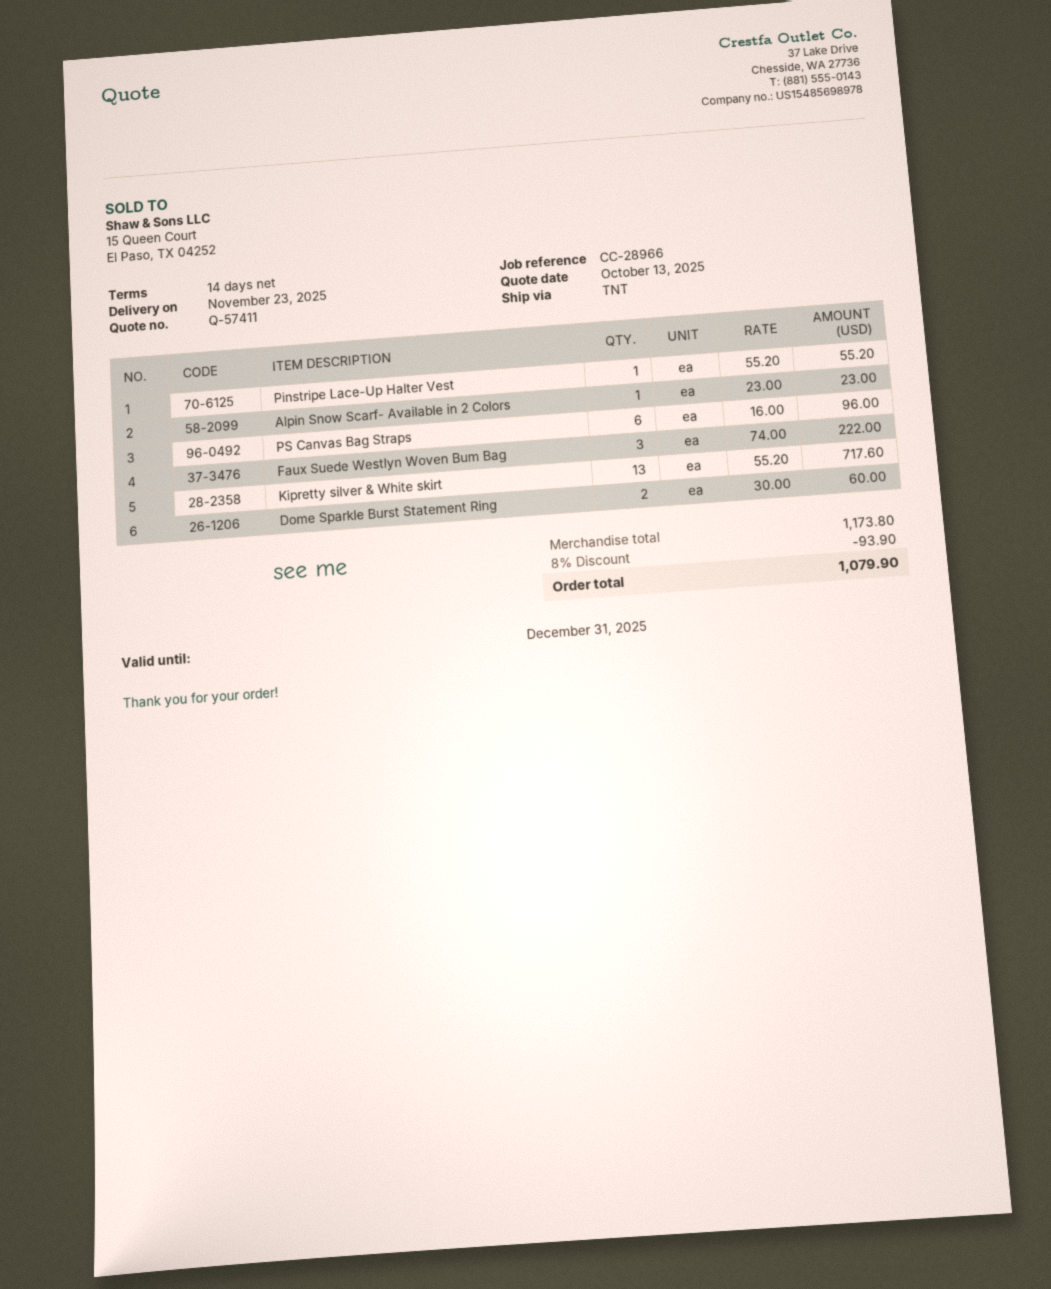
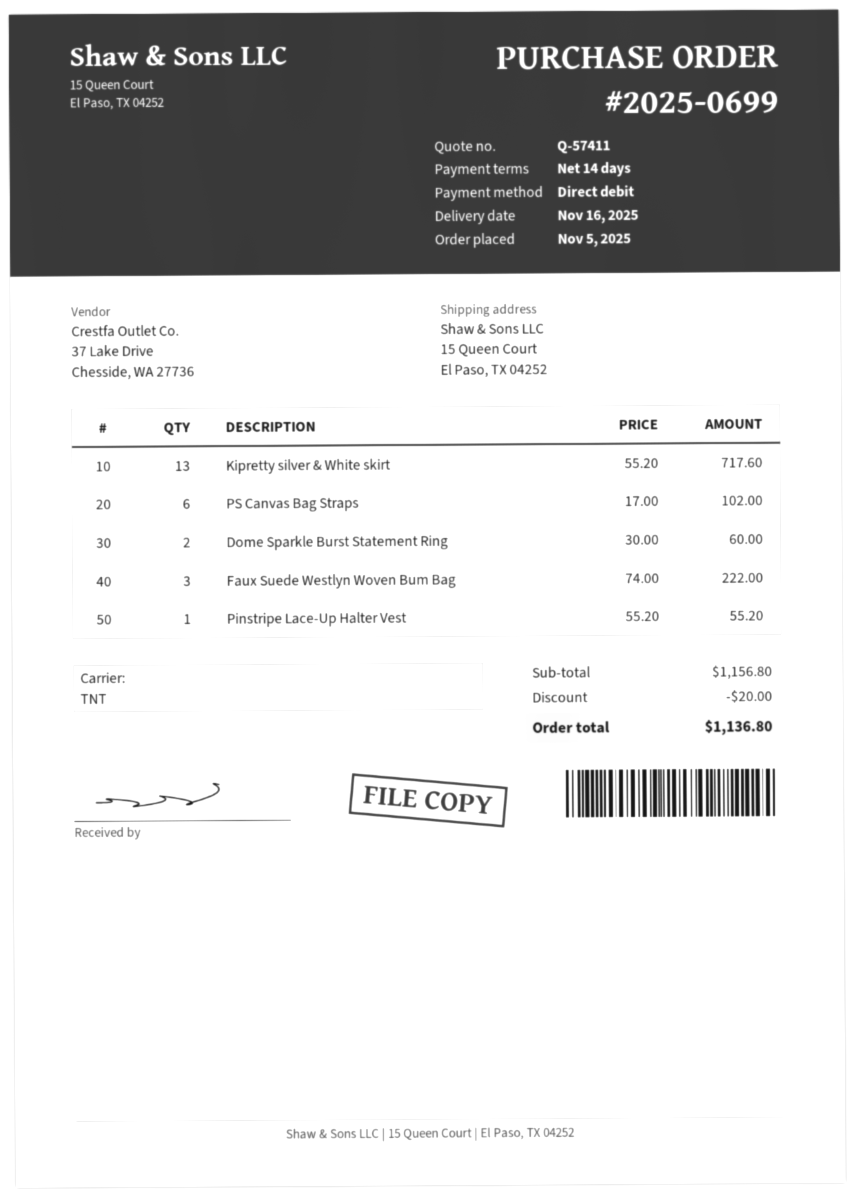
delivery date: 2025-11-23 -> 2025-11-16
Alpin Snow Scarf- Available in 2 Colors: 1 x 23.00 = 23.00 -> none
PS Canvas Bag Straps: 6 x 16.00 = 96.00 -> 6 x 17.00 = 102.00
subtotal: 1173.80 -> 1156.80
discount: 93.90 -> 20.00
total: 1079.90 -> 1136.80

